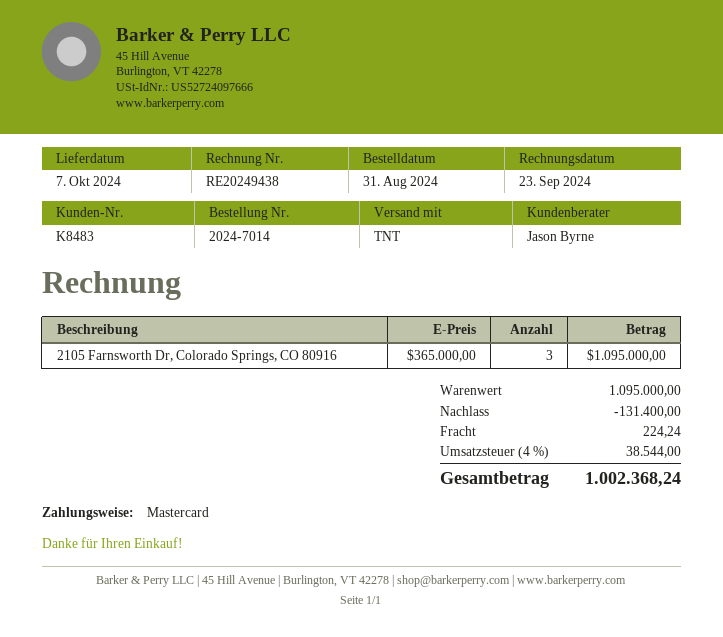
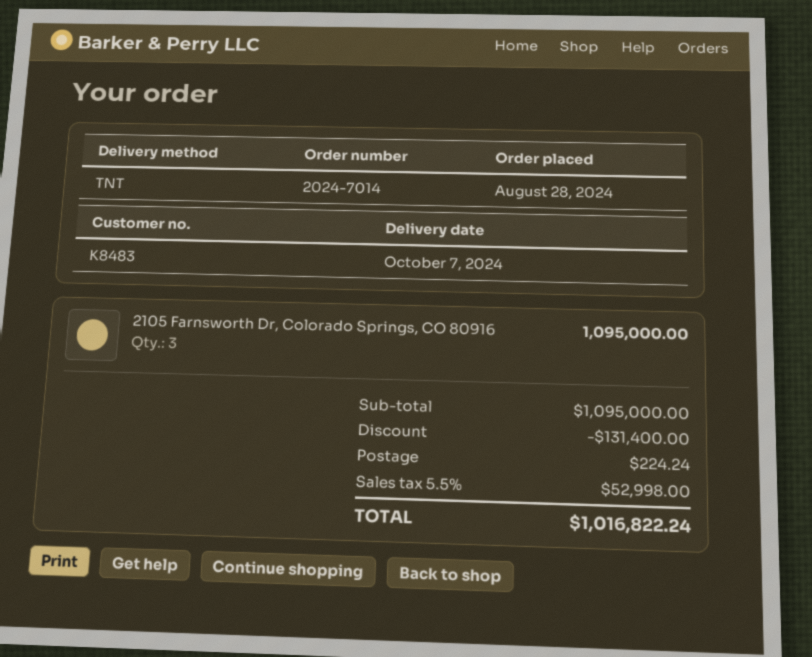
order date: 2024-08-31 -> 2024-08-28
tax: 4% = 38544.00 -> 5.5% = 52998.00
total: 1002368.24 -> 1016822.24

